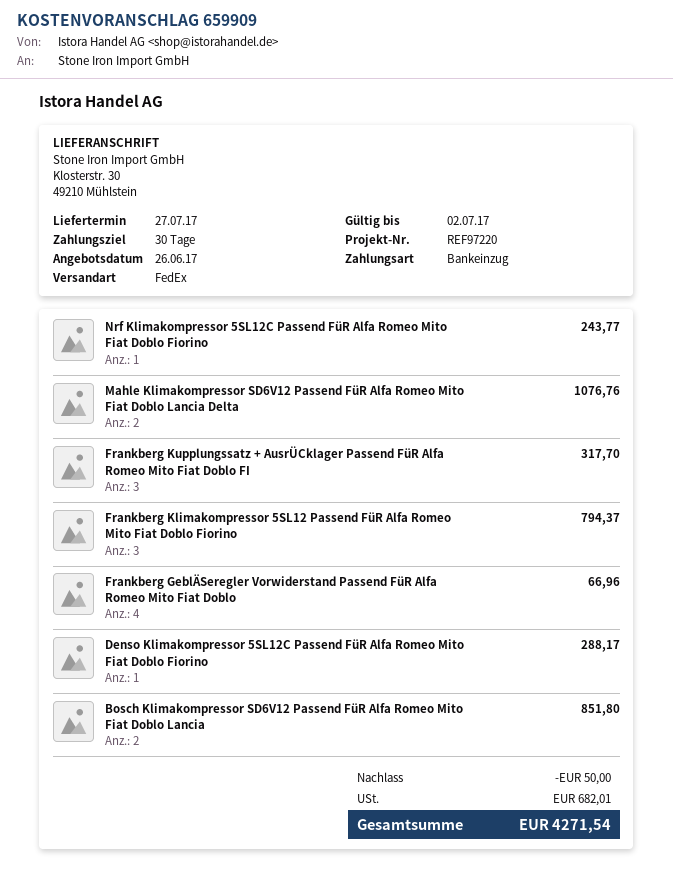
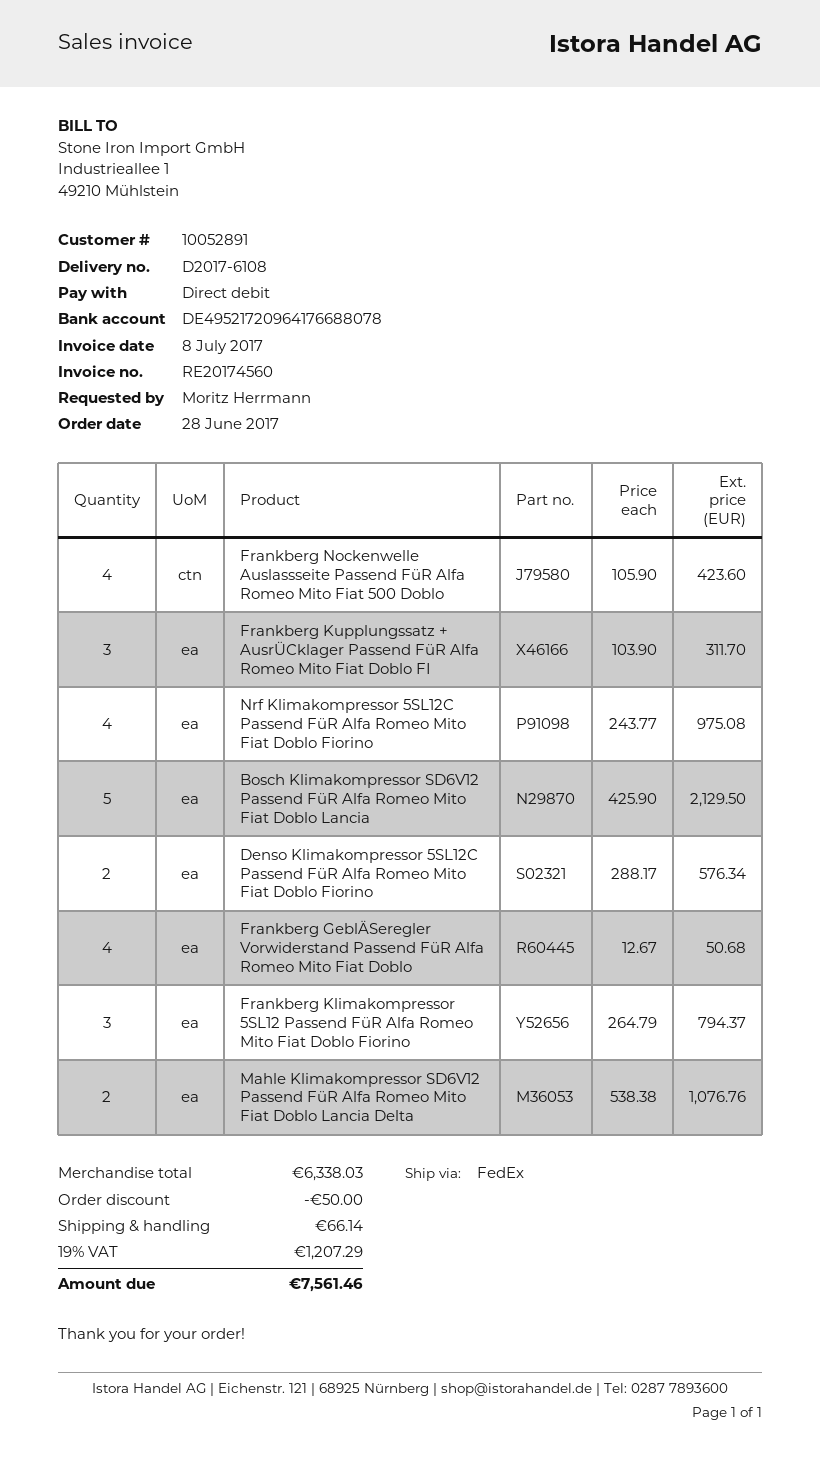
Nrf Klimakompressor 5SL12C Passend FüR Alfa Romeo Mito Fiat Doblo Fiorino: 1 for 243.77 -> 4 for 975.08
Frankberg Kupplungssatz + AusrÜCklager Passend FüR Alfa Romeo Mito Fiat Doblo FI: 3 for 317.70 -> 3 for 311.70
Frankberg GeblÄSeregler Vorwiderstand Passend FüR Alfa Romeo Mito Fiat Doblo: 4 for 66.96 -> 4 for 50.68
Denso Klimakompressor 5SL12C Passend FüR Alfa Romeo Mito Fiat Doblo Fiorino: 1 for 288.17 -> 2 for 576.34
Bosch Klimakompressor SD6V12 Passend FüR Alfa Romeo Mito Fiat Doblo Lancia: 2 for 851.80 -> 5 for 2129.50
Frankberg Nockenwelle Auslassseite Passend FüR Alfa Romeo Mito Fiat 500 Doblo: none -> 4 for 423.60
shipping: none -> 66.14
tax: 682.01 -> 1207.29
total: 4271.54 -> 7561.46

